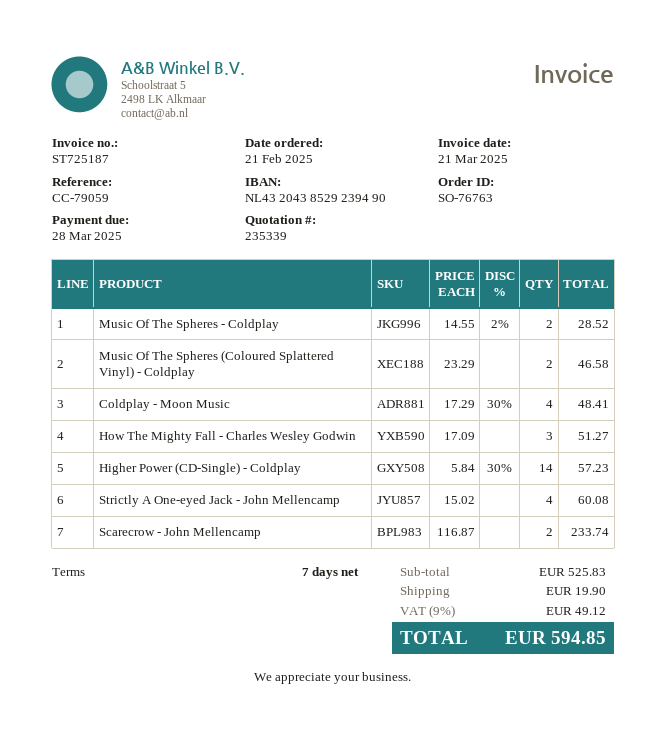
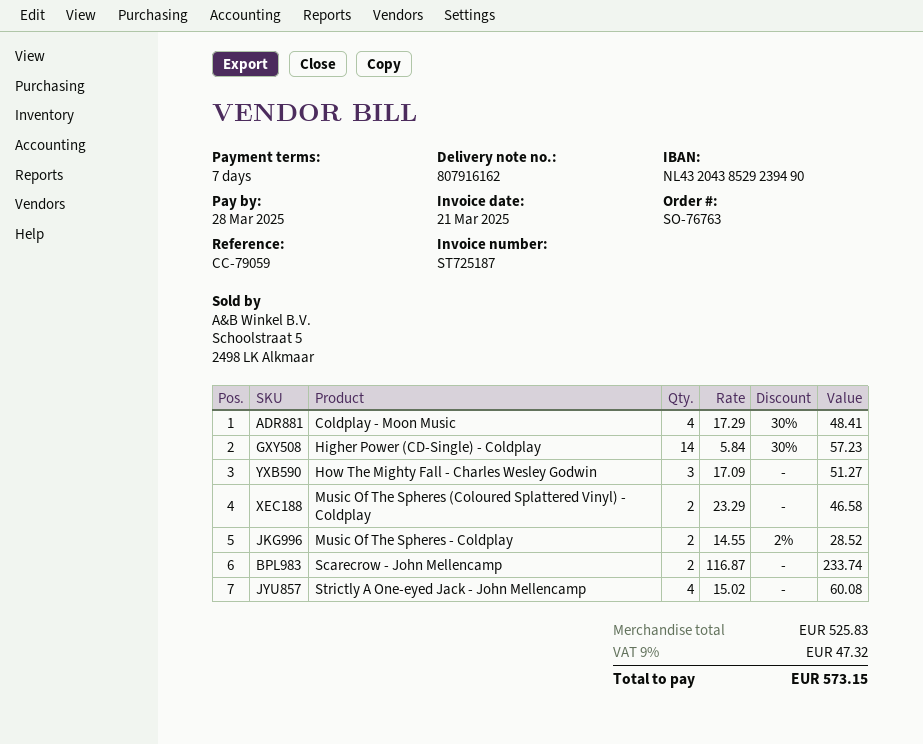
shipping: 19.90 -> none
tax: 9% = 49.12 -> 9% = 47.32
total: 594.85 -> 573.15

